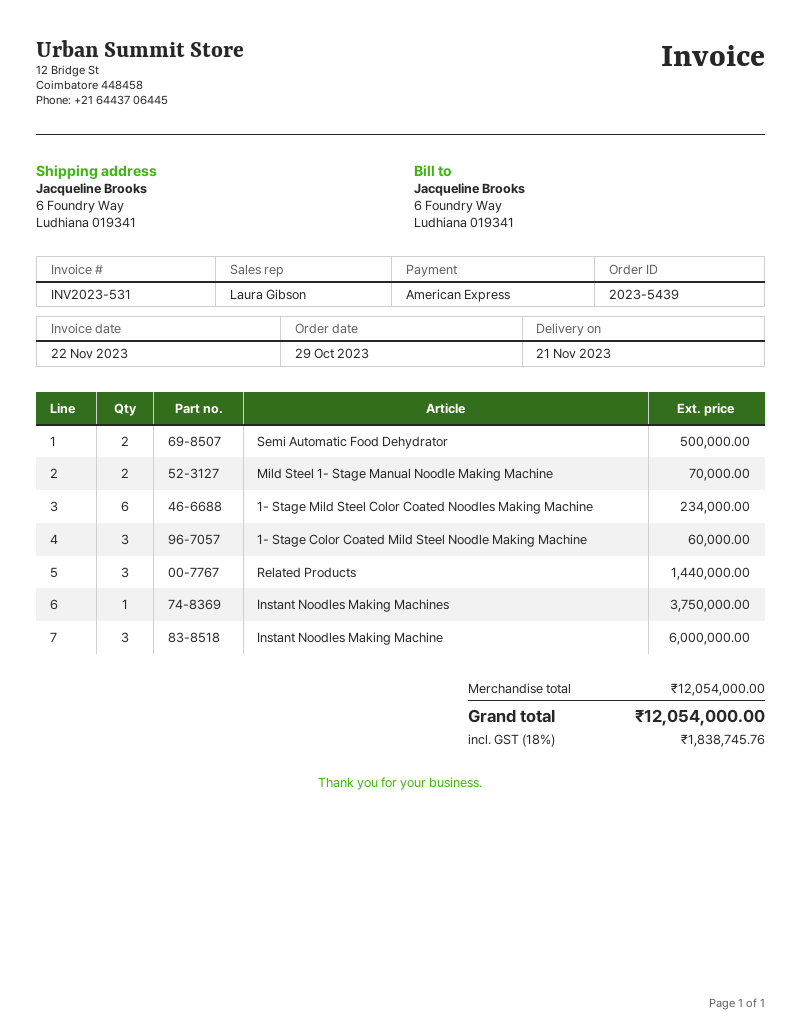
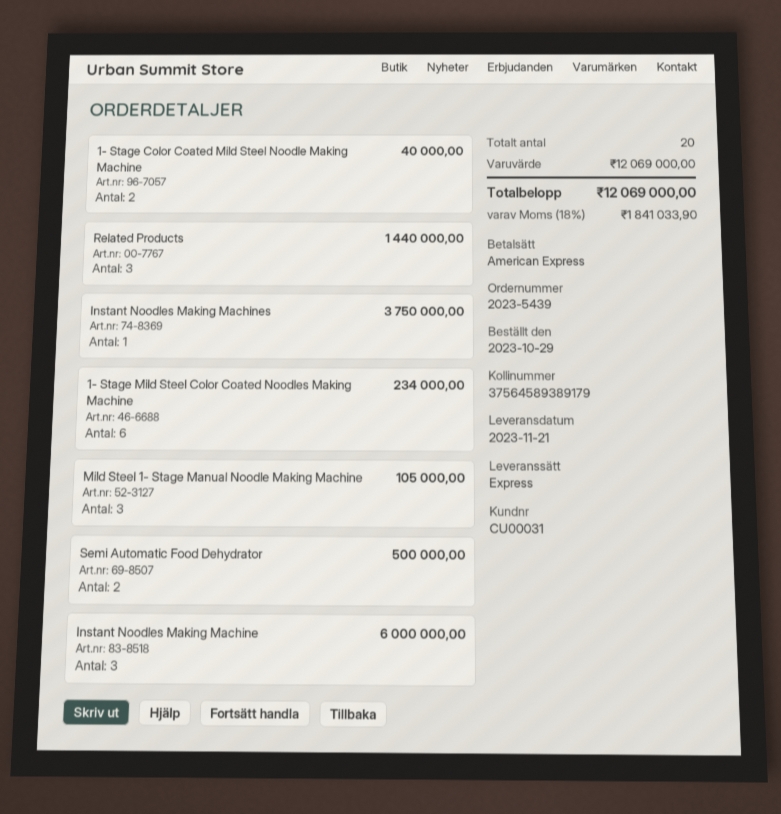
Mild Steel 1- Stage Manual Noodle Making Machine: 2 for 70000.00 -> 3 for 105000.00
1- Stage Color Coated Mild Steel Noodle Making Machine: 3 for 60000.00 -> 2 for 40000.00
subtotal: 12054000.00 -> 12069000.00
tax: 18% = 1838745.76 -> 18% = 1841033.90
total: 12054000.00 -> 12069000.00

